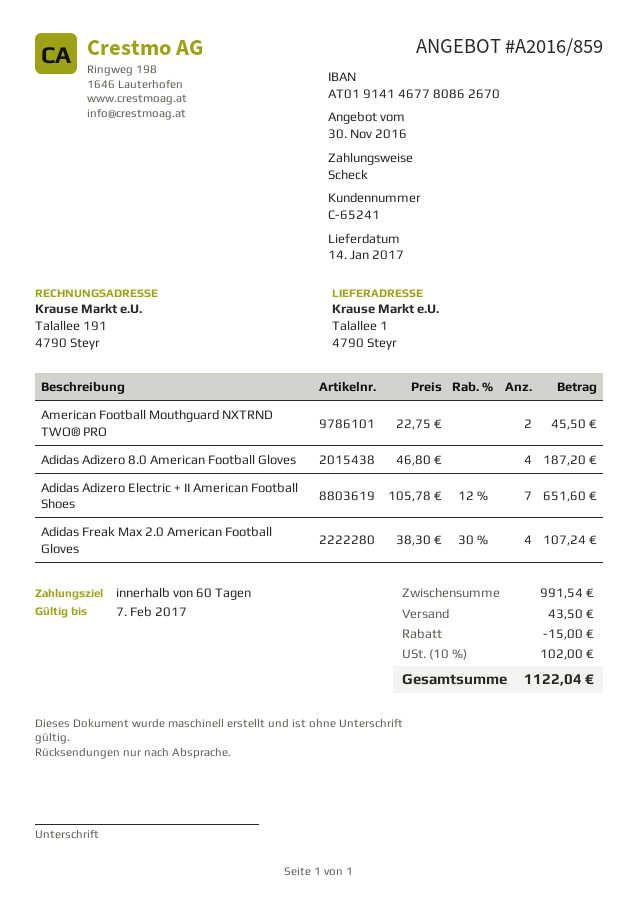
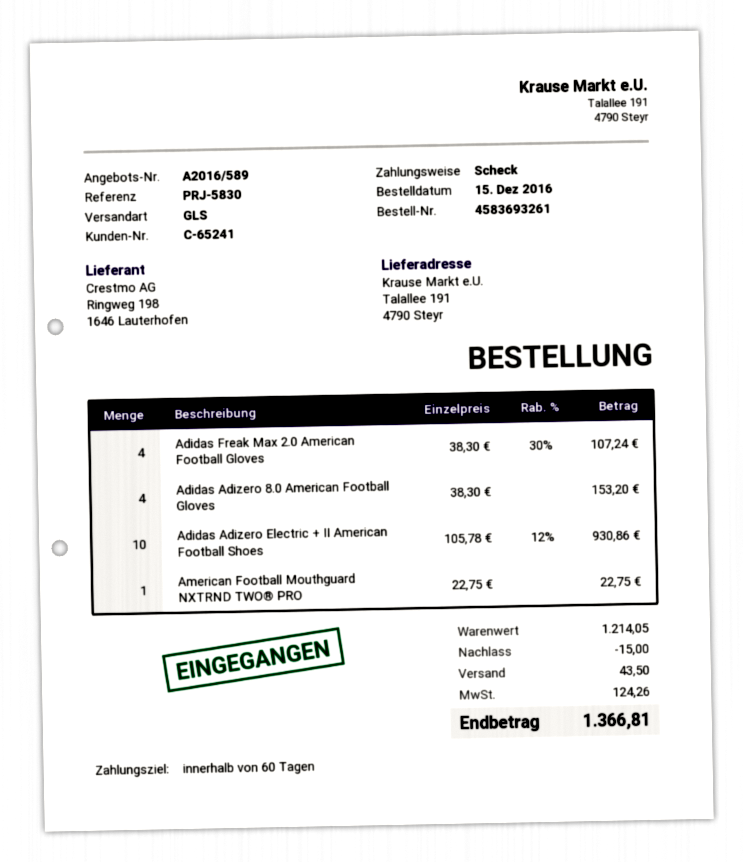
quote number: A2016/859 -> A2016/589
ship to: Talallee 1, 4790 Steyr -> Talallee 191, 4790 Steyr
American Football Mouthguard NXTRND TWO® PRO: 2 x 22.75 = 45.50 -> 1 x 22.75 = 22.75
Adidas Adizero 8.0 American Football Gloves: 4 x 46.80 = 187.20 -> 4 x 38.30 = 153.20
Adidas Adizero Electric + II American Football Shoes: 7 x 105.78 - 12% = 651.60 -> 10 x 105.78 - 12% = 930.86
subtotal: 991.54 -> 1214.05
tax: 102.00 -> 124.26
total: 1122.04 -> 1366.81

